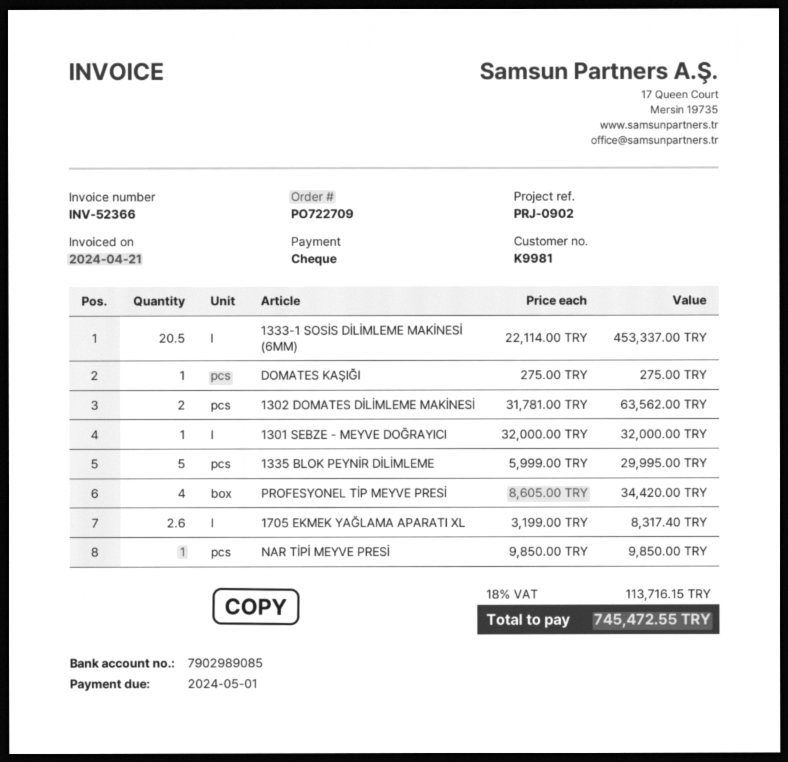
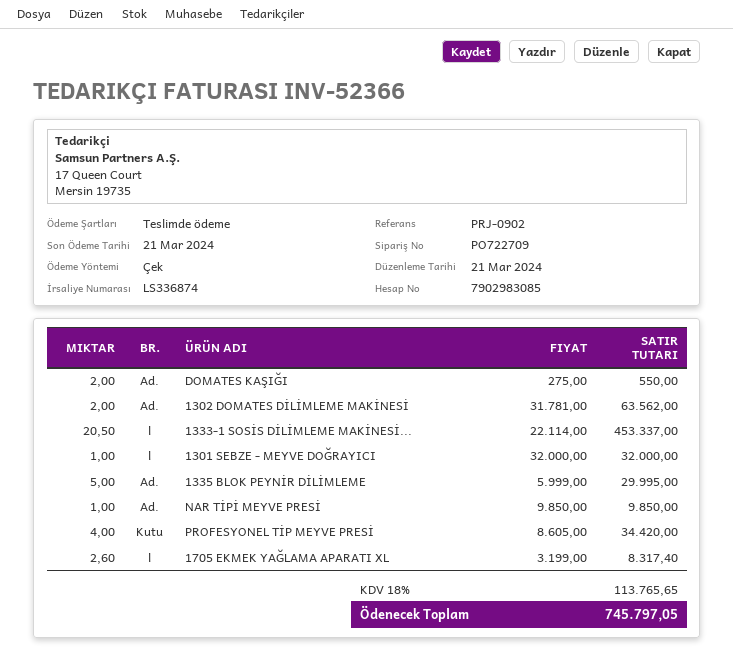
invoice date: 2024-04-21 -> 2024-03-21
due date: 2024-05-01 -> 2024-03-21
bank account: 7902989085 -> 7902983085
DOMATES KAŞIĞI: 1 x 275.00 = 275.00 -> 2 x 275.00 = 550.00
tax: 18% = 113716.15 -> 18% = 113765.65
total: 745472.55 -> 745797.05

